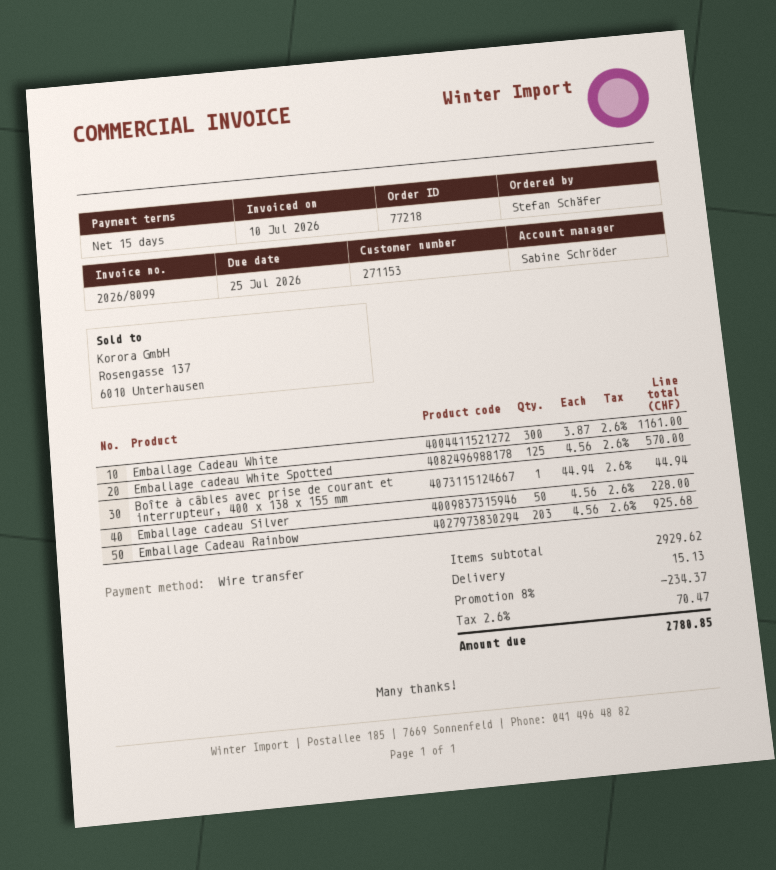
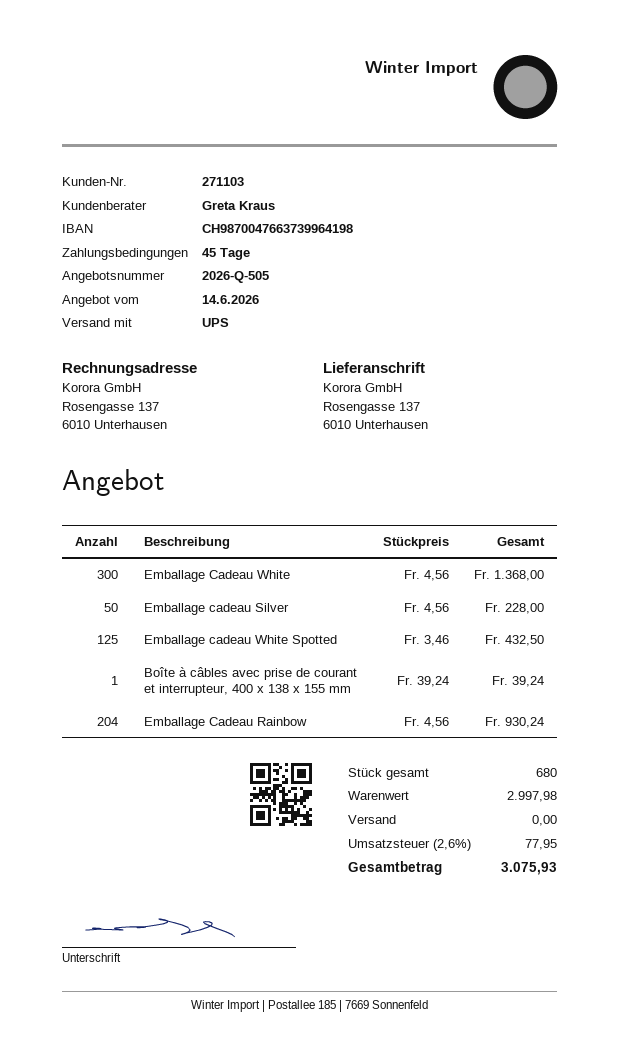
payment terms: 15 days -> 45 days
customer number: 271153 -> 271103
sales rep: Sabine Schröder -> Greta Kraus
Emballage Cadeau White: 300 x 3.87 = 1161.00 -> 300 x 4.56 = 1368.00
Emballage cadeau White Spotted: 125 x 4.56 = 570.00 -> 125 x 3.46 = 432.50
Boîte à câbles avec prise de courant et interrupteur, 400 x 138 x 155 mm: 1 x 44.94 = 44.94 -> 1 x 39.24 = 39.24
Emballage Cadeau Rainbow: 203 x 4.56 = 925.68 -> 204 x 4.56 = 930.24
subtotal: 2929.62 -> 2997.98
discount: 8% = 234.37 -> none
shipping: 15.13 -> 0.00
tax: 2.6% = 70.47 -> 2.6% = 77.95
total: 2780.85 -> 3075.93

